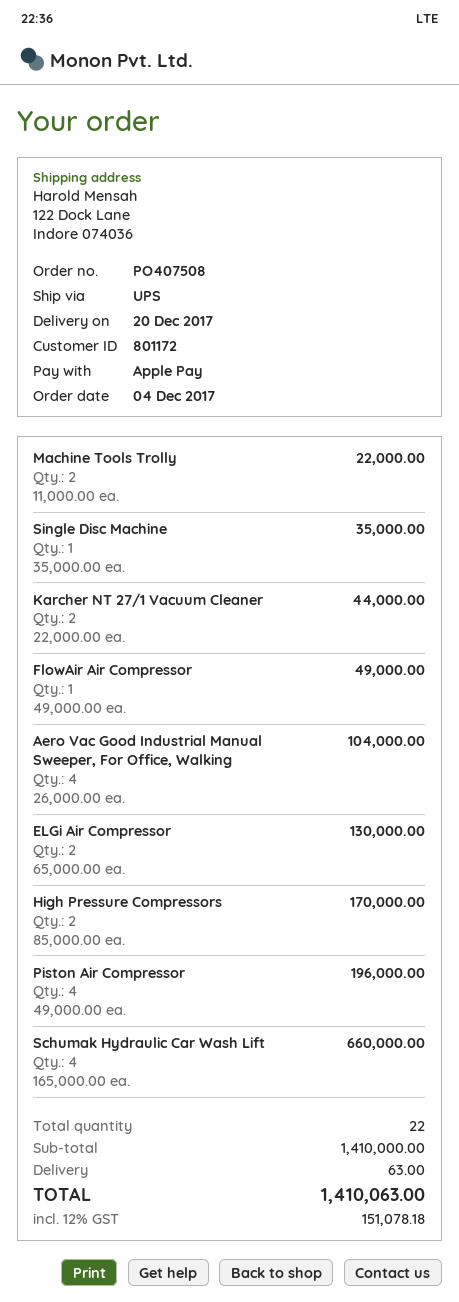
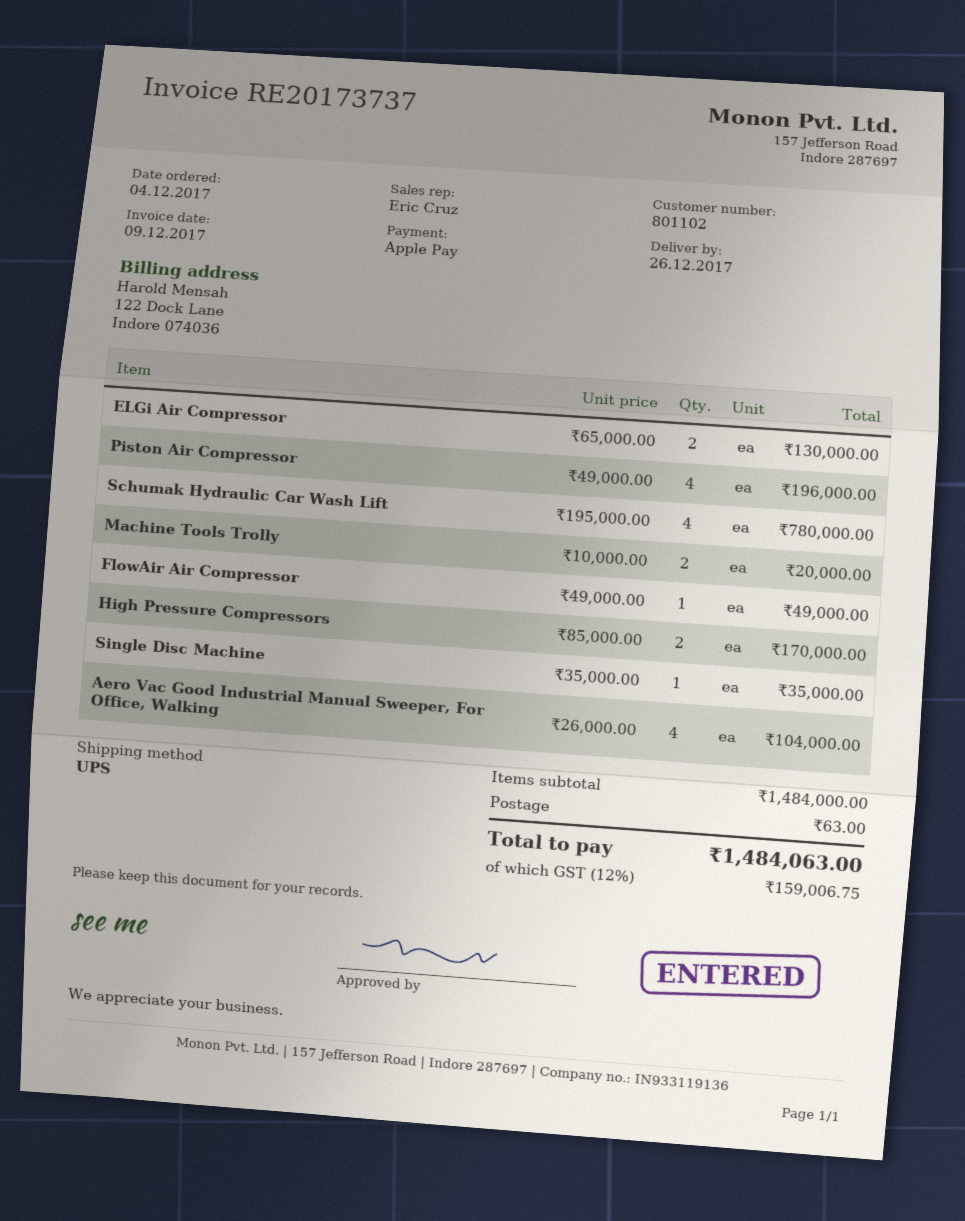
delivery date: 2017-12-20 -> 2017-12-26
customer number: 801172 -> 801102
Machine Tools Trolly: 2 x 11000.00 = 22000.00 -> 2 x 10000.00 = 20000.00
Karcher NT 27/1 Vacuum Cleaner: 2 x 22000.00 = 44000.00 -> none
Schumak Hydraulic Car Wash Lift: 4 x 165000.00 = 660000.00 -> 4 x 195000.00 = 780000.00
subtotal: 1410000.00 -> 1484000.00
tax: 12% = 151078.18 -> 12% = 159006.75
total: 1410063.00 -> 1484063.00

